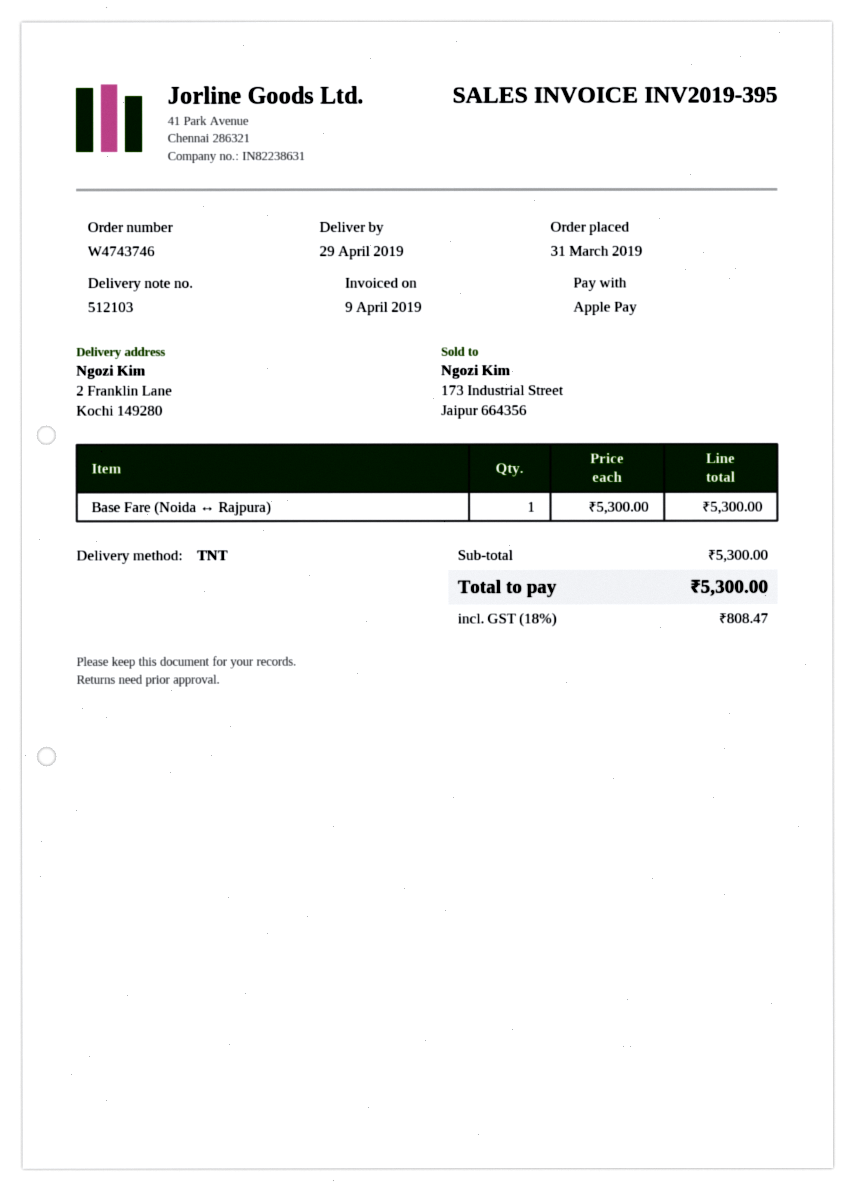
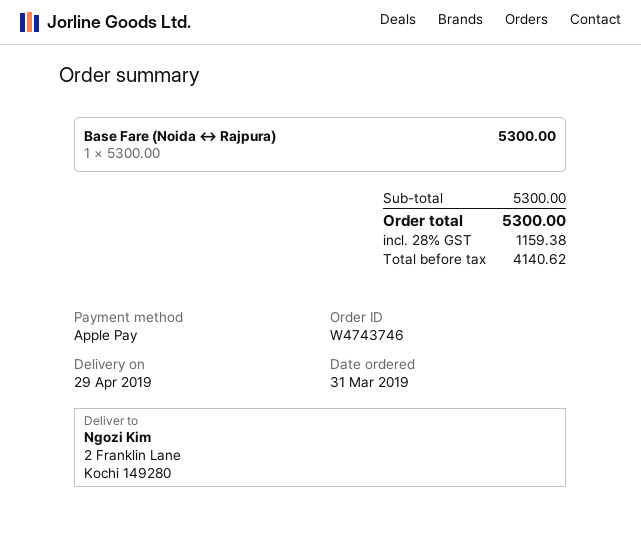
tax: 18% = 808.47 -> 28% = 1159.38

